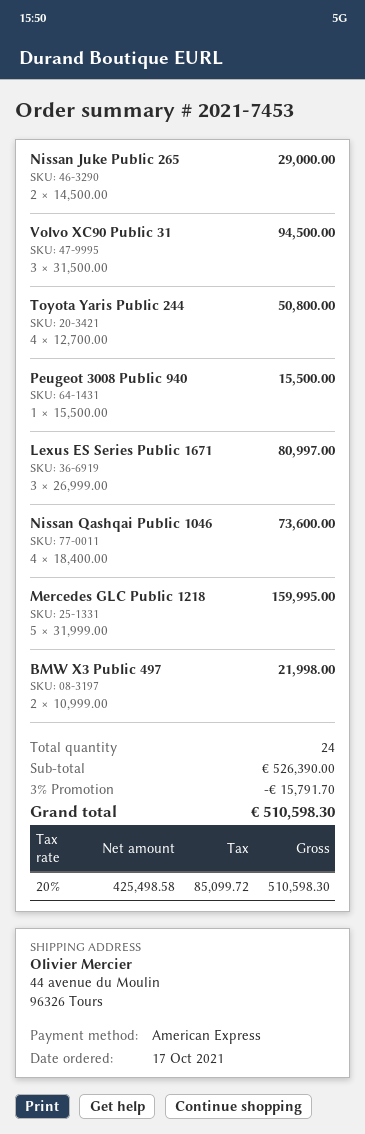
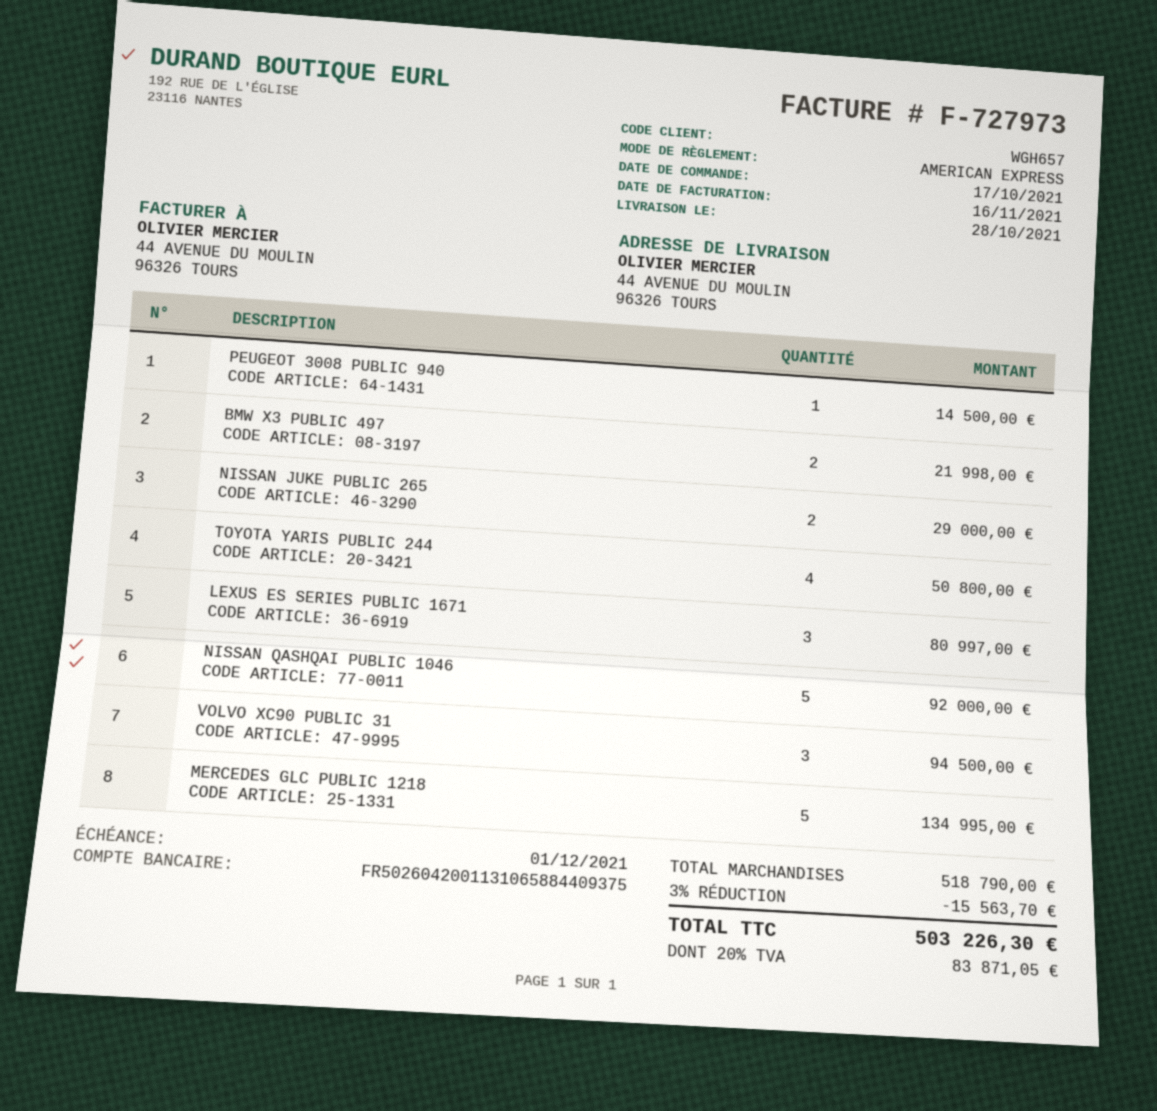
Peugeot 3008 Public 940: 1 for 15500.00 -> 1 for 14500.00
Nissan Qashqai Public 1046: 4 for 73600.00 -> 5 for 92000.00
Mercedes GLC Public 1218: 5 for 159995.00 -> 5 for 134995.00
subtotal: 526390.00 -> 518790.00
discount: 3% = 15791.70 -> 3% = 15563.70
tax: 20% = 85099.72 -> 20% = 83871.05
total: 510598.30 -> 503226.30

